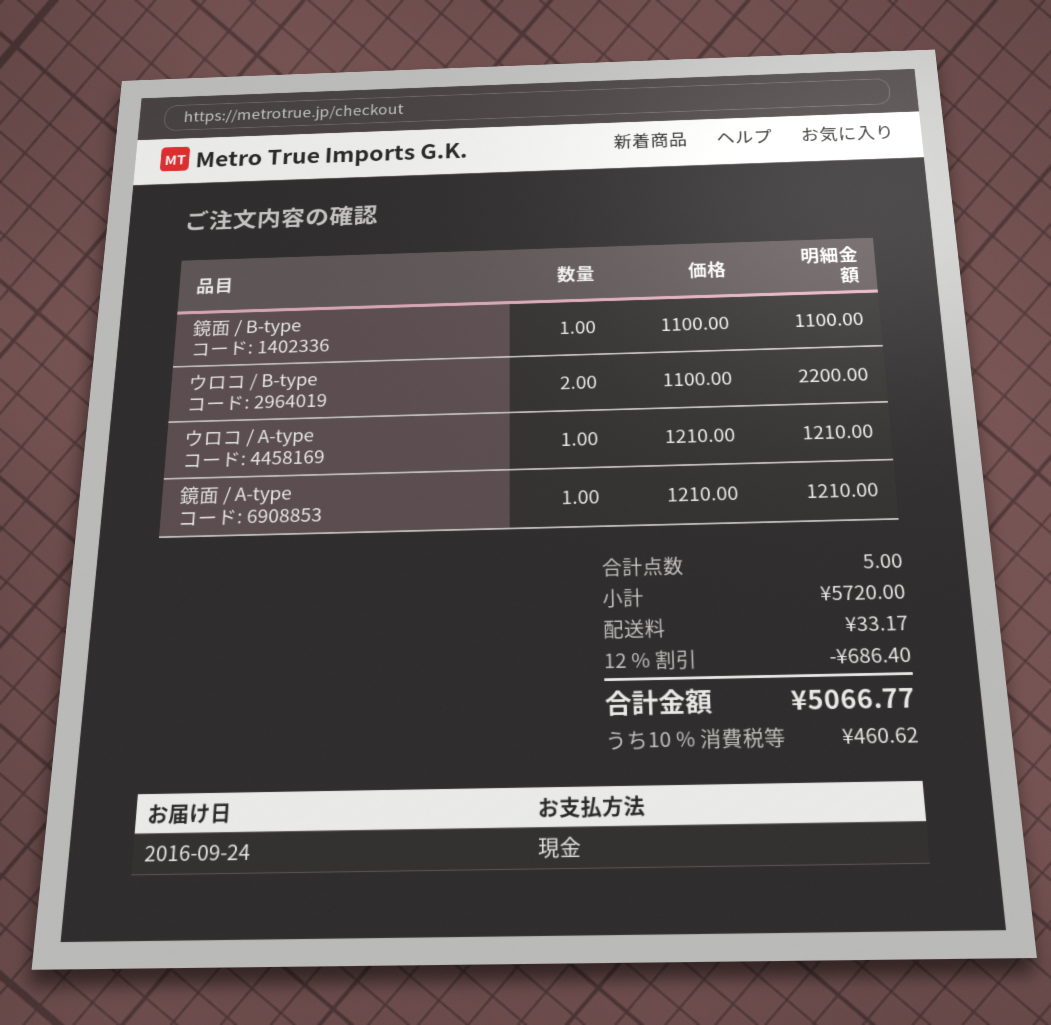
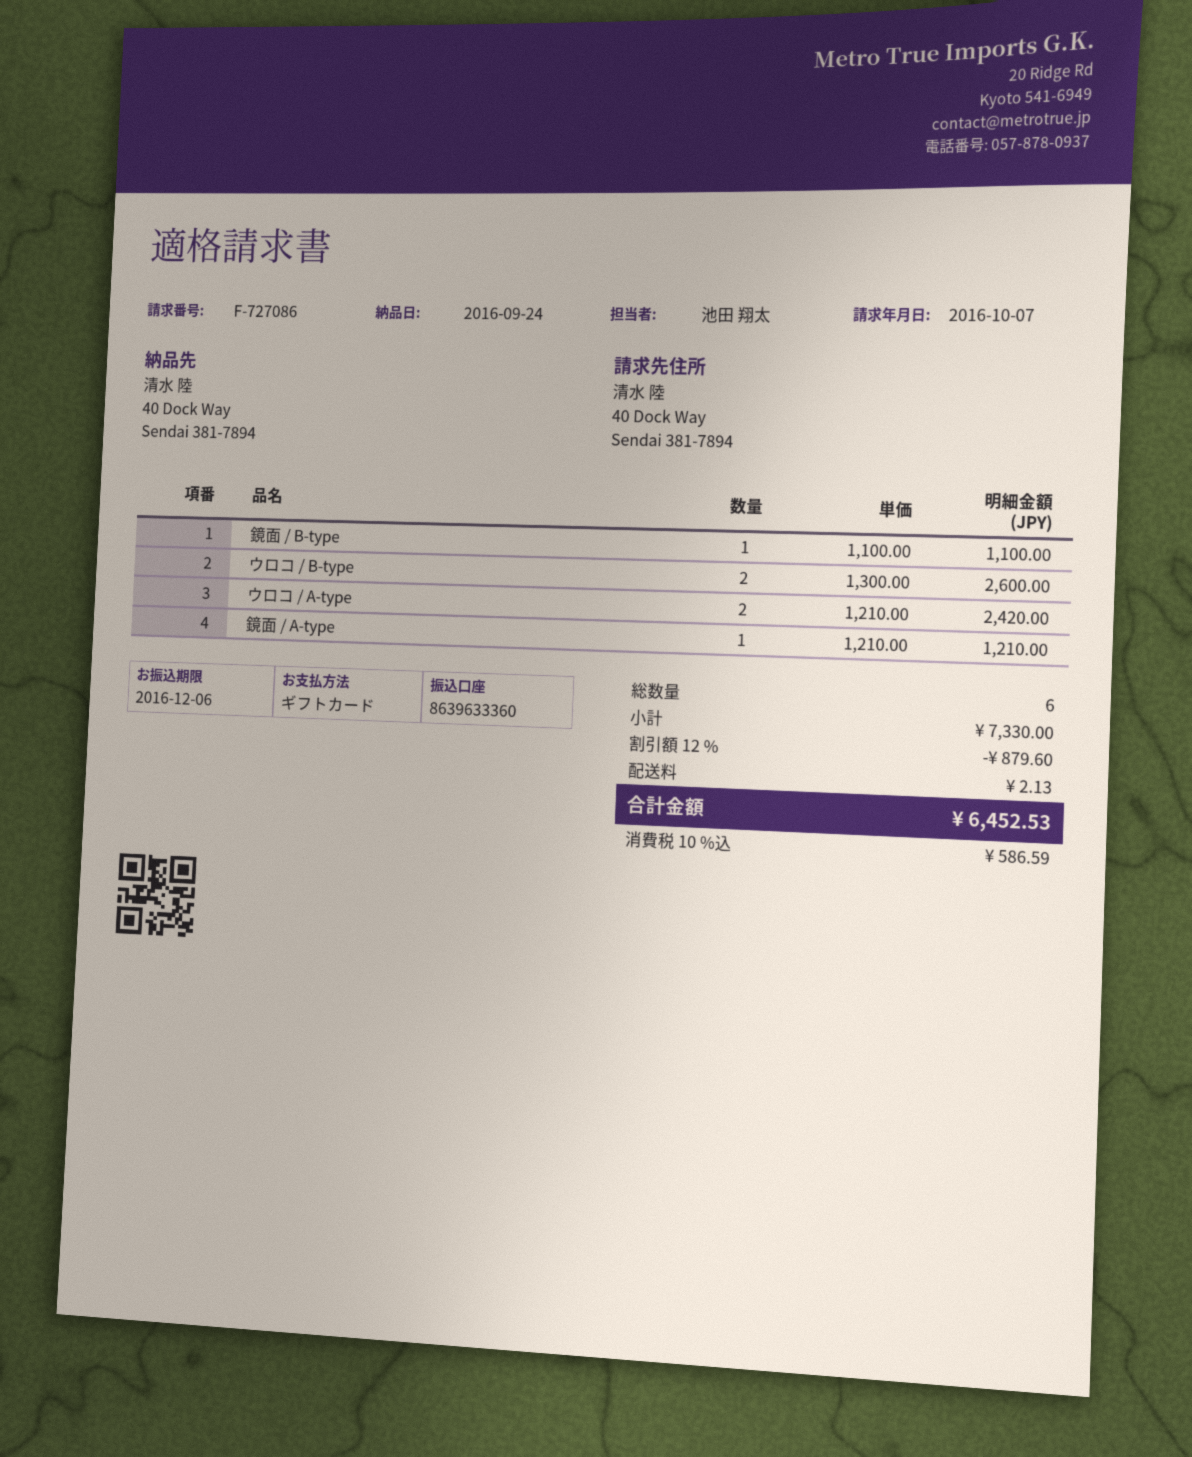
payment method: cash -> gift card
ウロコ / B-type: 2 x 1100.00 = 2200.00 -> 2 x 1300.00 = 2600.00
ウロコ / A-type: 1 x 1210.00 = 1210.00 -> 2 x 1210.00 = 2420.00
total quantity: 5 -> 6
subtotal: 5720.00 -> 7330.00
discount: 12% = 686.40 -> 12% = 879.60
shipping: 33.17 -> 2.13
tax: 10% = 460.62 -> 10% = 586.59
total: 5066.77 -> 6452.53

